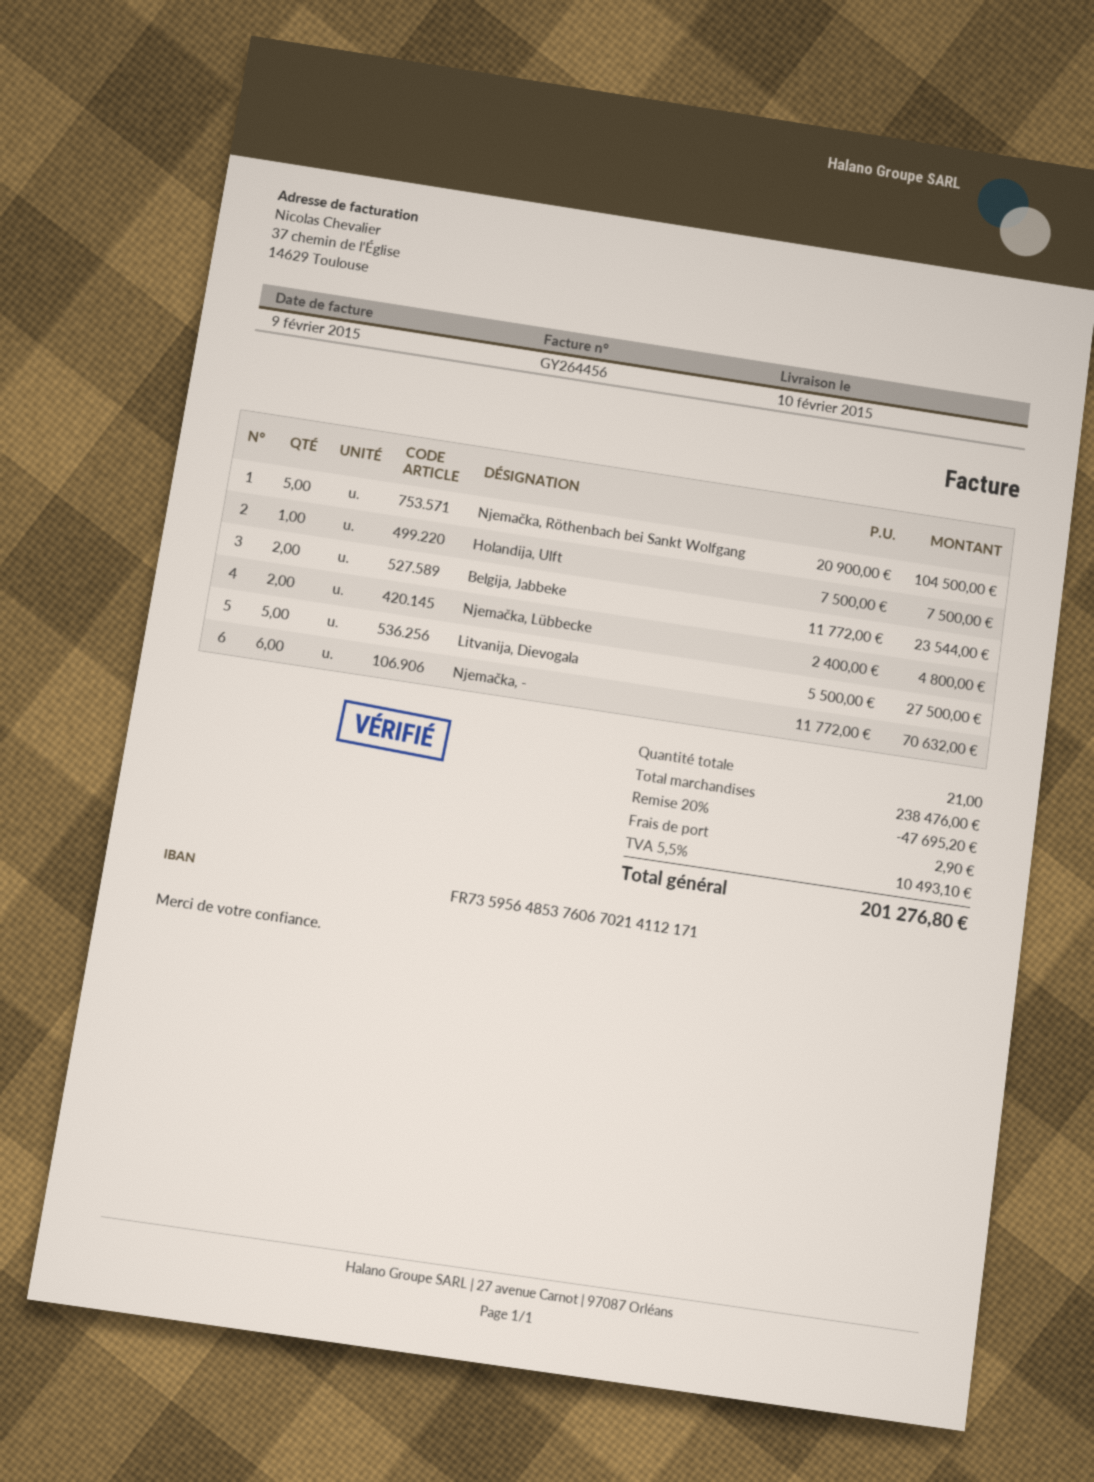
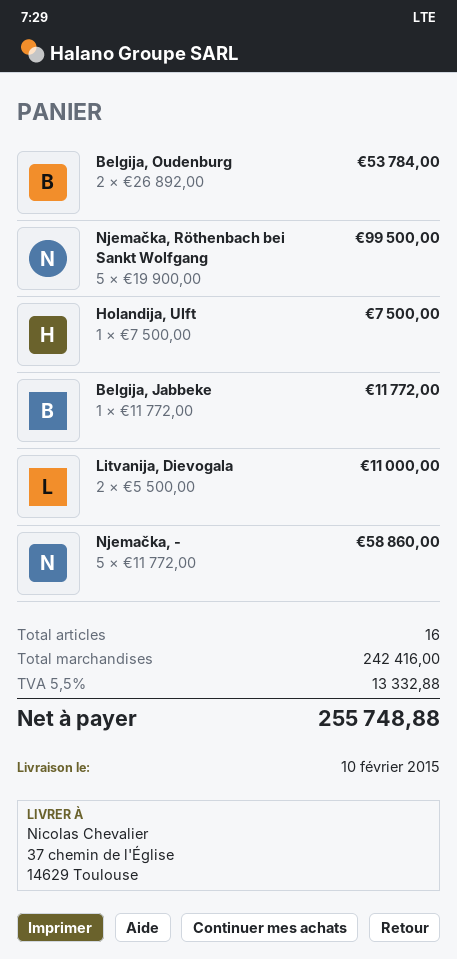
Njemačka, Röthenbach bei Sankt Wolfgang: 5 x 20900.00 = 104500.00 -> 5 x 19900.00 = 99500.00
Belgija, Jabbeke: 2 x 11772.00 = 23544.00 -> 1 x 11772.00 = 11772.00
Njemačka, Lübbecke: 2 x 2400.00 = 4800.00 -> none
Litvanija, Dievogala: 5 x 5500.00 = 27500.00 -> 2 x 5500.00 = 11000.00
Njemačka, -: 6 x 11772.00 = 70632.00 -> 5 x 11772.00 = 58860.00
Belgija, Oudenburg: none -> 2 x 26892.00 = 53784.00
total quantity: 21 -> 16
subtotal: 238476.00 -> 242416.00
discount: 20% = 47695.20 -> none
shipping: 2.90 -> none
tax: 5.5% = 10493.10 -> 5.5% = 13332.88
total: 201276.80 -> 255748.88

